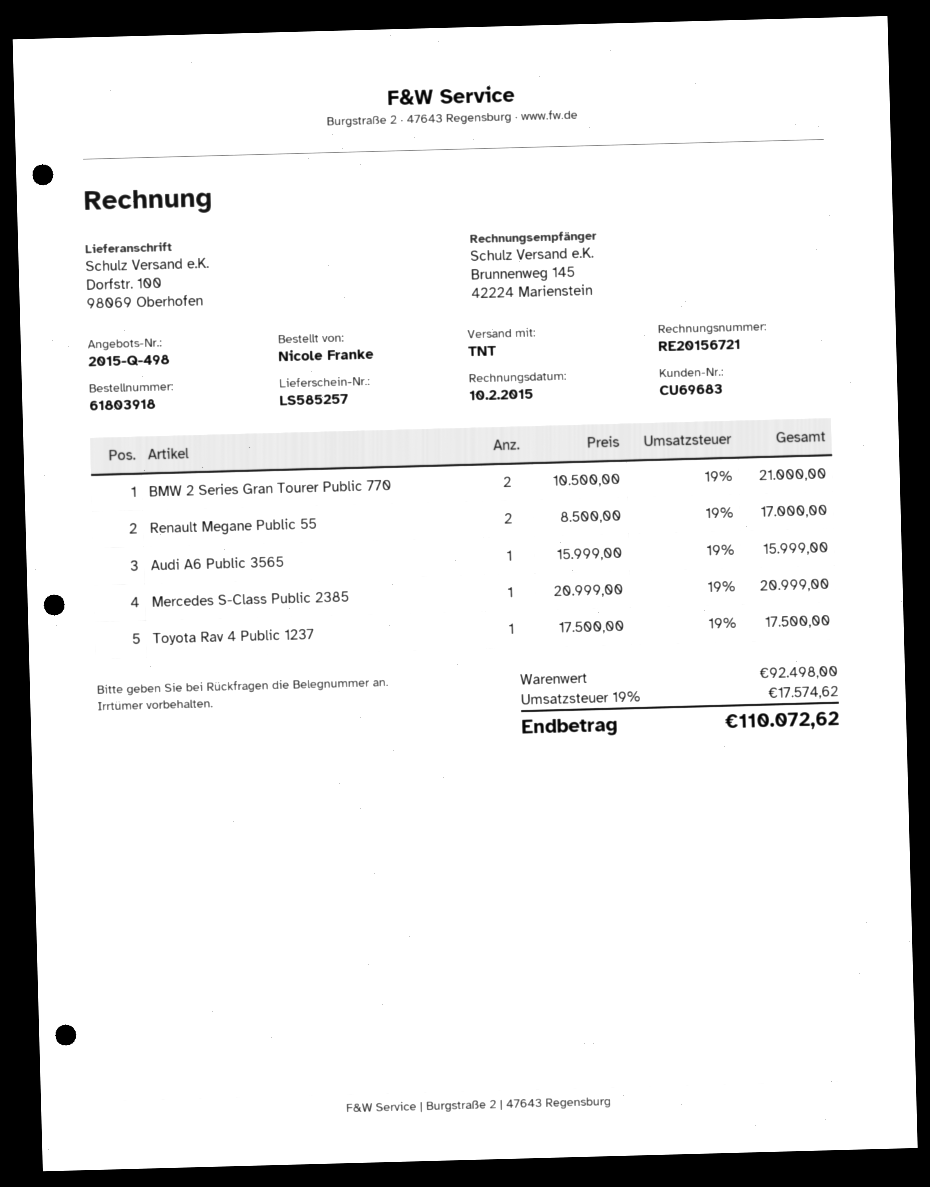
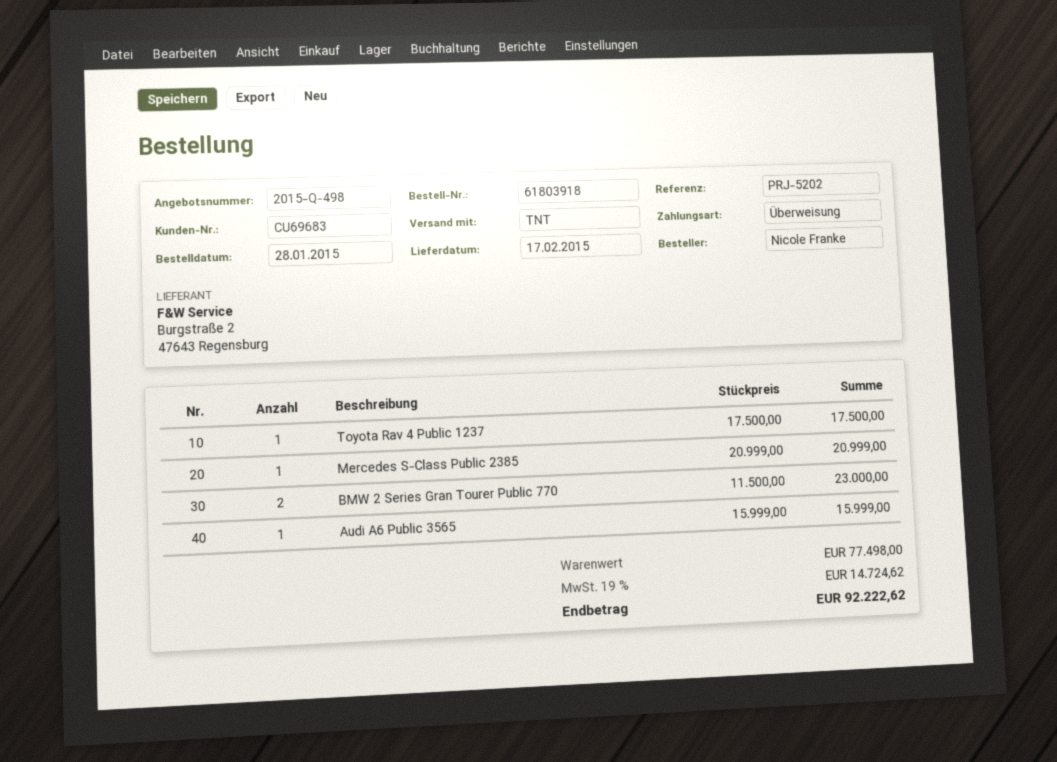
BMW 2 Series Gran Tourer Public 770: 2 x 10500.00 = 21000.00 -> 2 x 11500.00 = 23000.00
Renault Megane Public 55: 2 x 8500.00 = 17000.00 -> none
subtotal: 92498.00 -> 77498.00
tax: 19% = 17574.62 -> 19% = 14724.62
total: 110072.62 -> 92222.62

